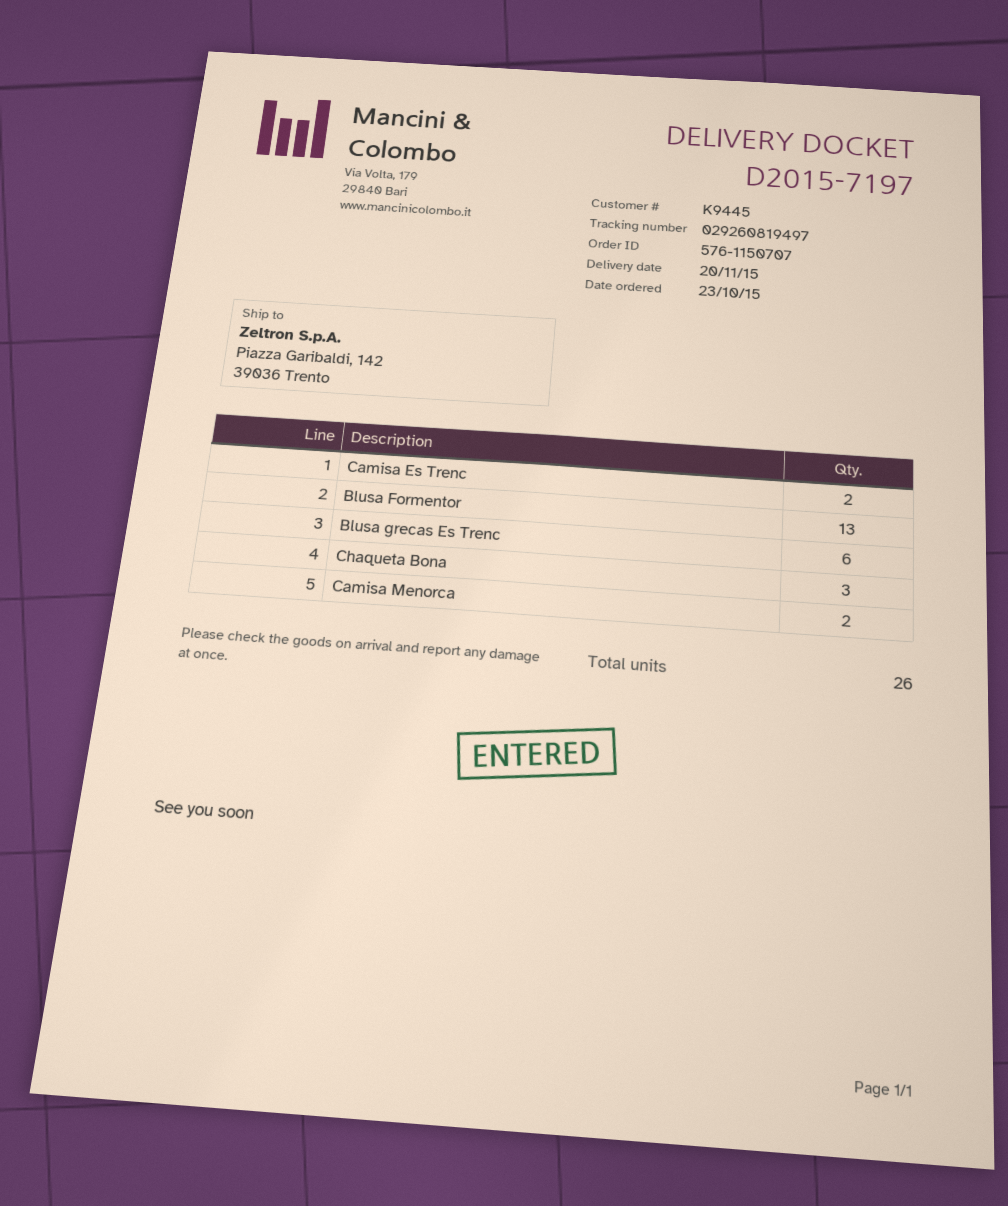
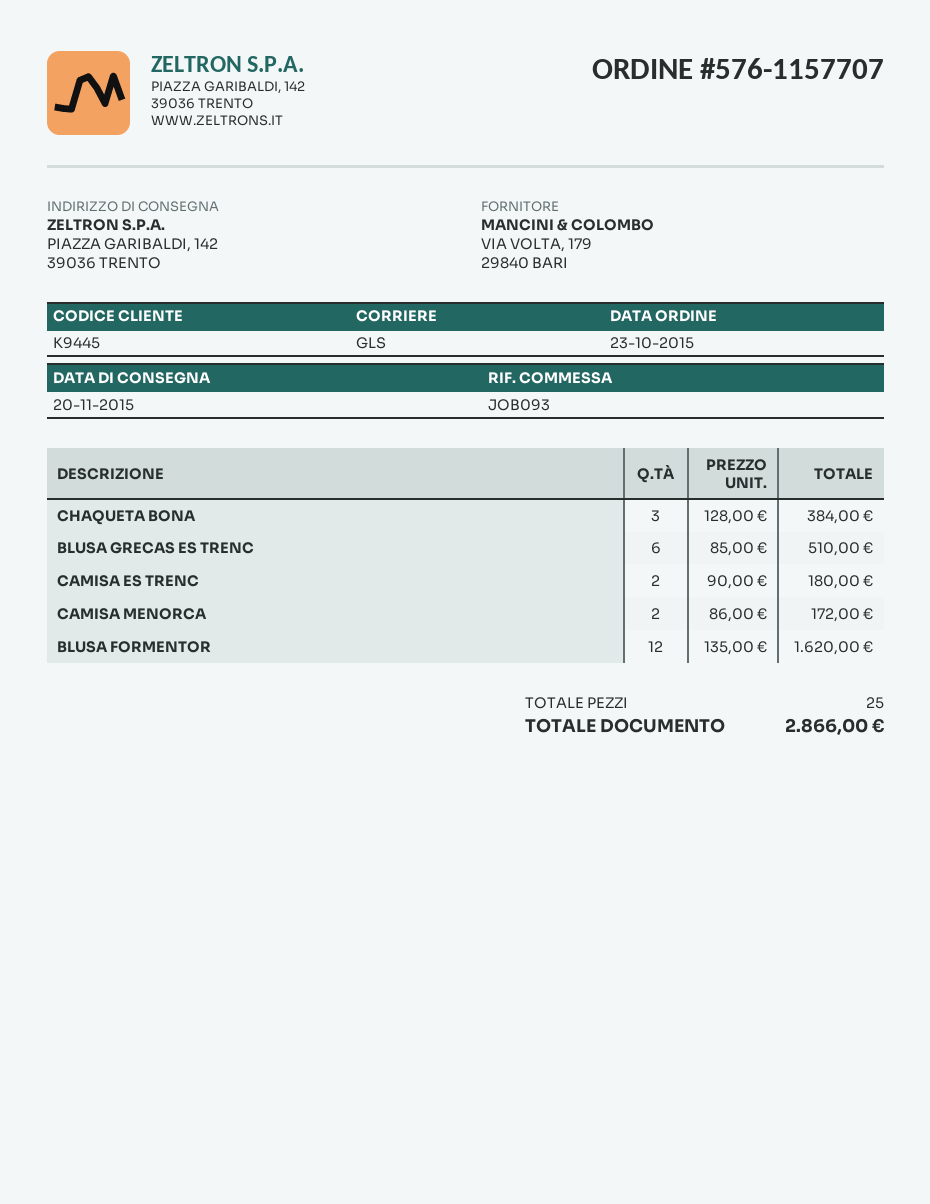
order number: 576-1150707 -> 576-1157707
Blusa Formentor: 13 -> 12
total quantity: 26 -> 25

